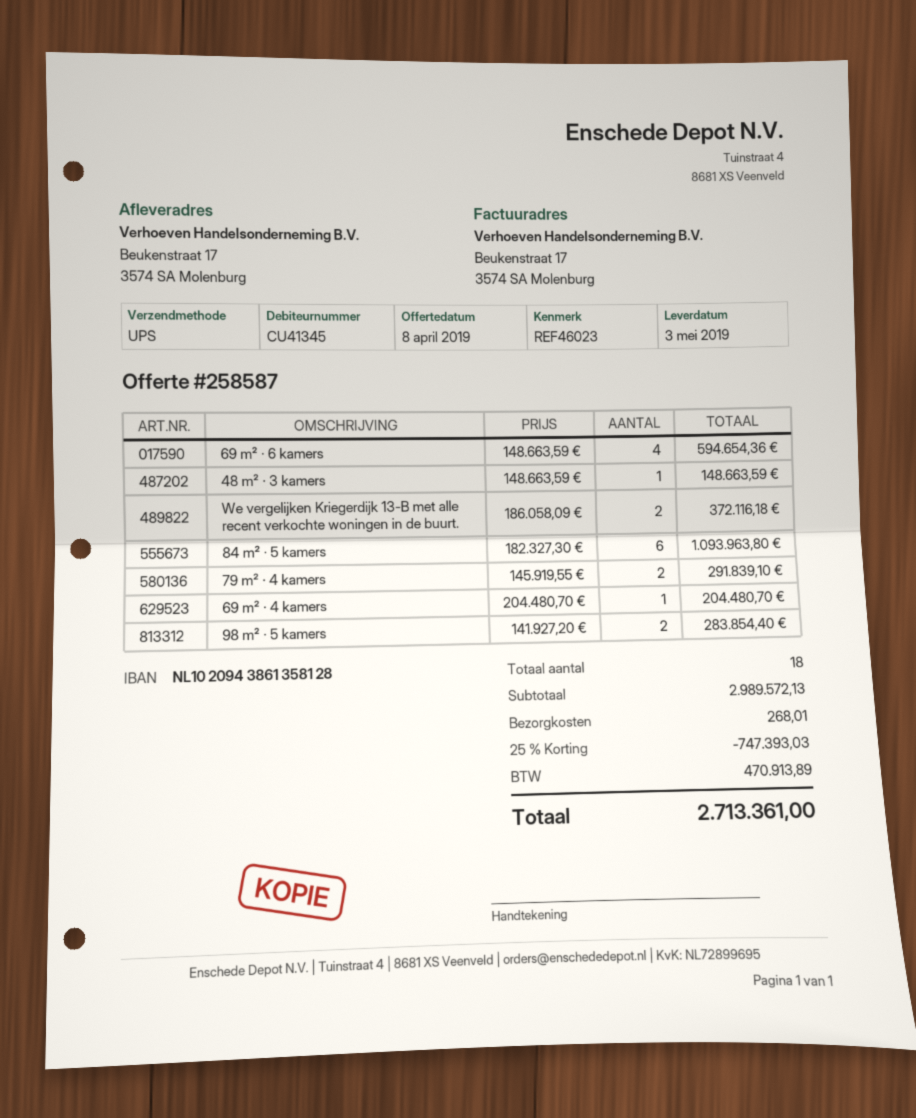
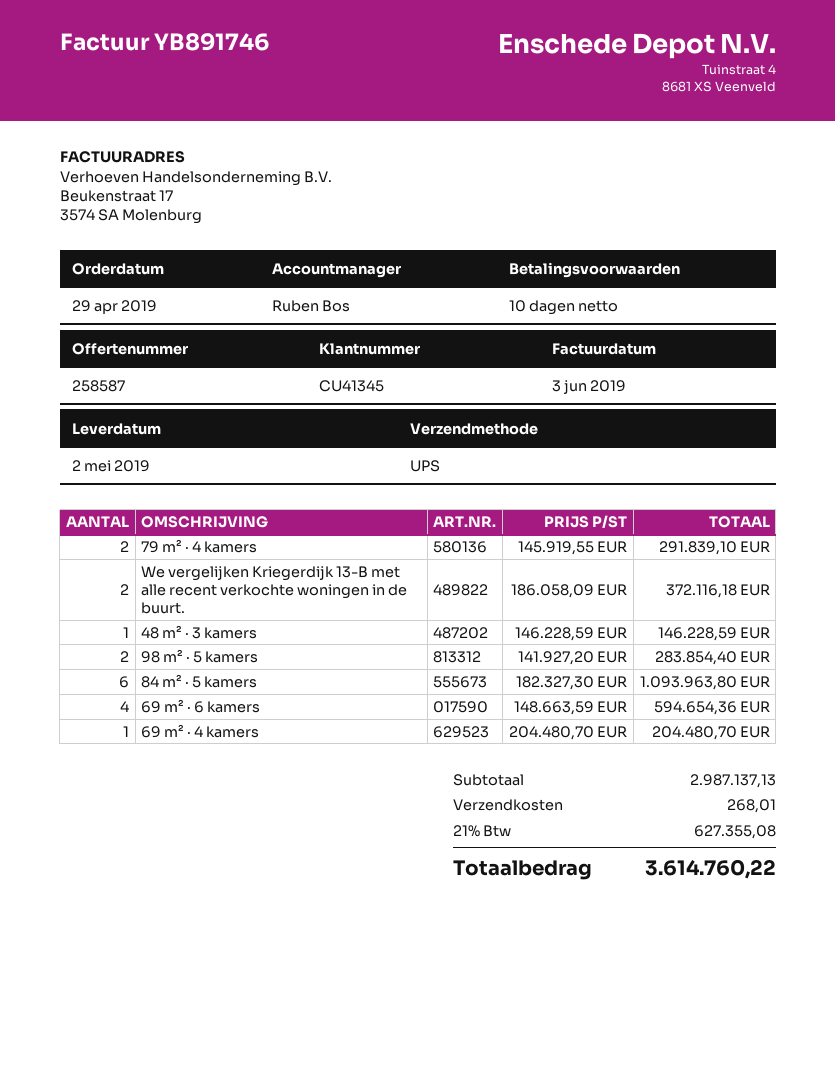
delivery date: 2019-05-03 -> 2019-05-02
48 m² · 3 kamers: 1 x 148663.59 = 148663.59 -> 1 x 146228.59 = 146228.59
subtotal: 2989572.13 -> 2987137.13
discount: 25% = 747393.03 -> none
tax: 470913.89 -> 627355.08
total: 2713361.00 -> 3614760.22

